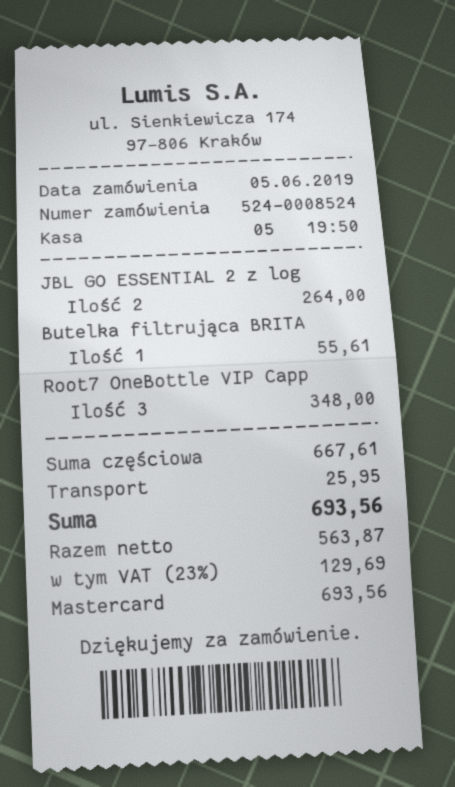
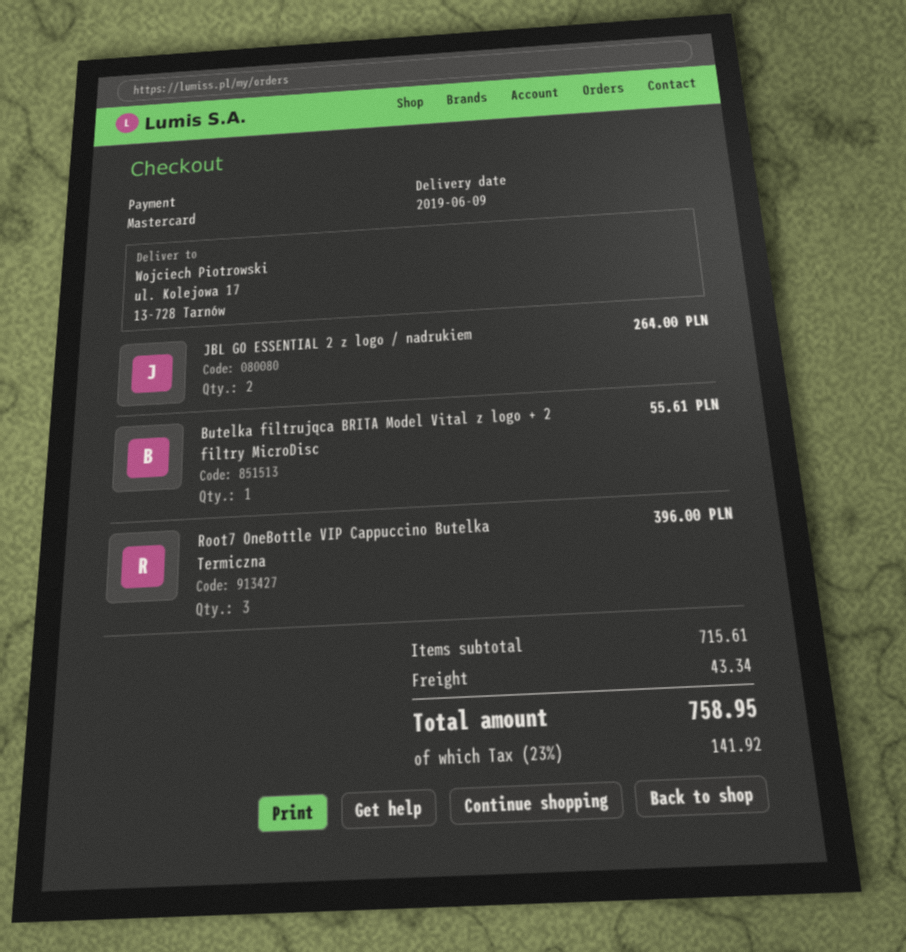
Root7 OneBottle VIP Capp: 3 for 348.00 -> 3 for 396.00
subtotal: 667.61 -> 715.61
shipping: 25.95 -> 43.34
tax: 23% = 129.69 -> 23% = 141.92
total: 693.56 -> 758.95

